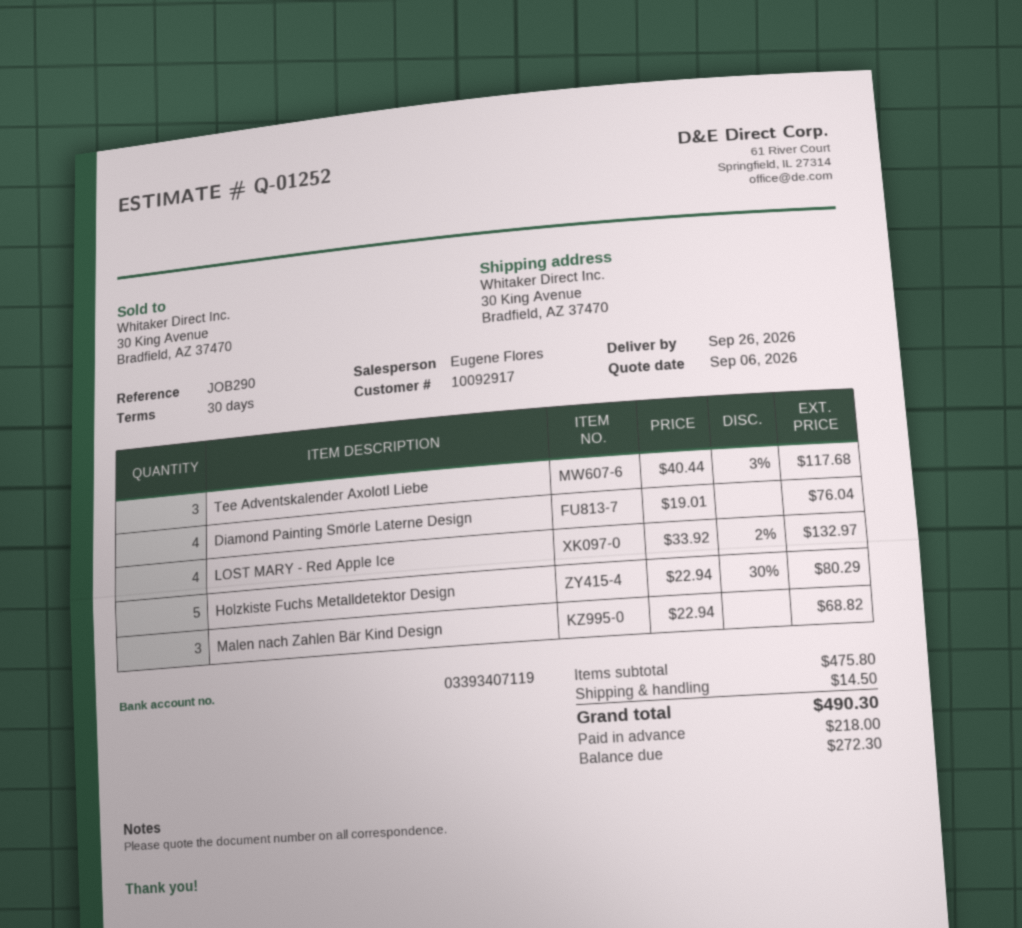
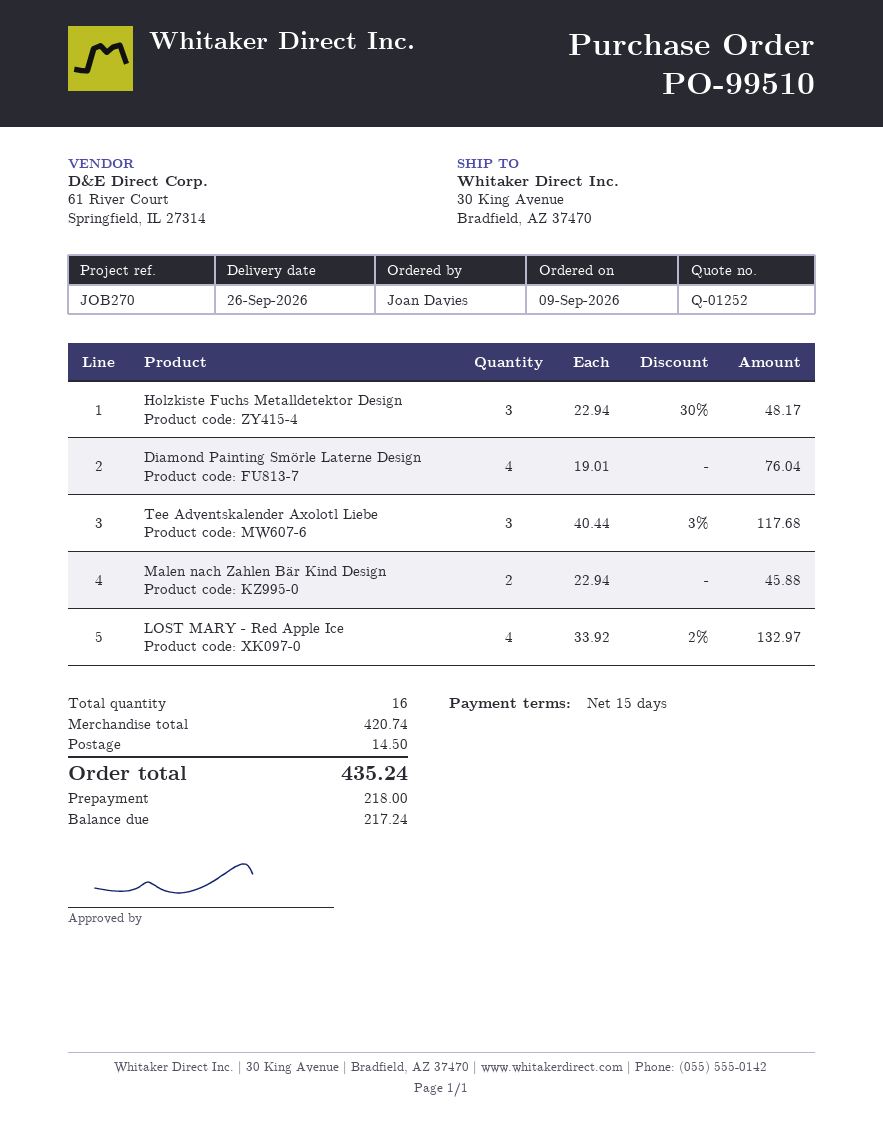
payment terms: 30 days -> 15 days
reference: JOB290 -> JOB270
Holzkiste Fuchs Metalldetektor Design: 5 x 22.94 - 30% = 80.29 -> 3 x 22.94 - 30% = 48.17
Malen nach Zahlen Bär Kind Design: 3 x 22.94 = 68.82 -> 2 x 22.94 = 45.88
subtotal: 475.80 -> 420.74
total: 490.30 -> 435.24
balance: 272.30 -> 217.24

